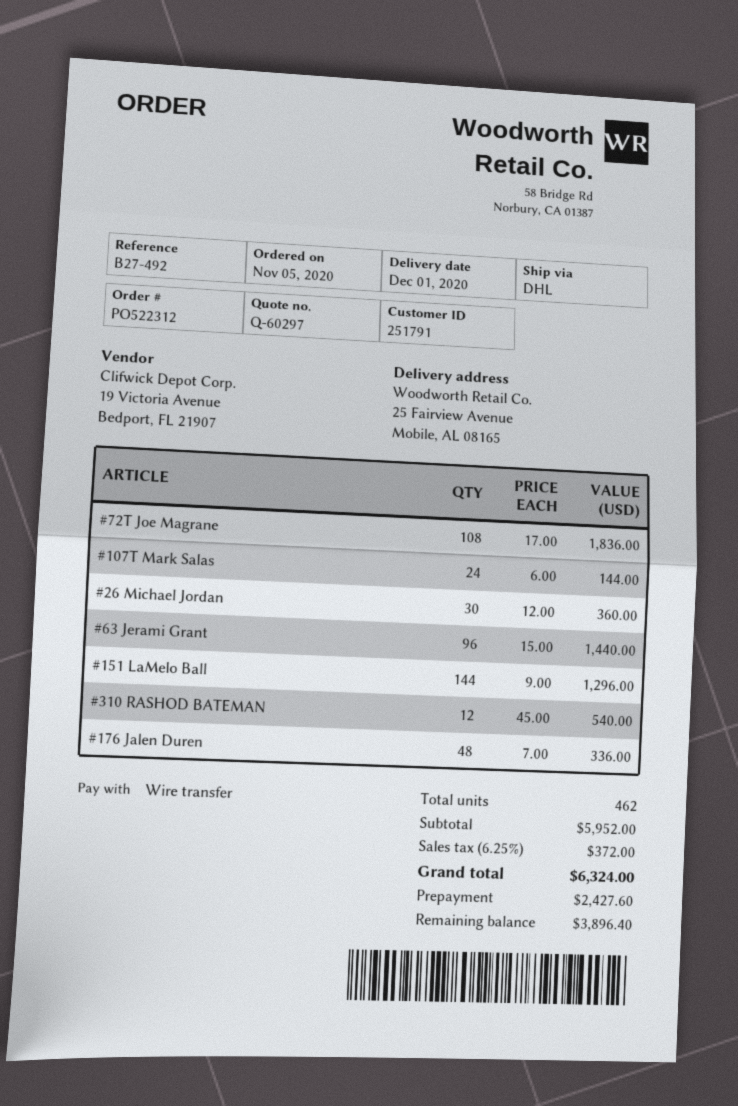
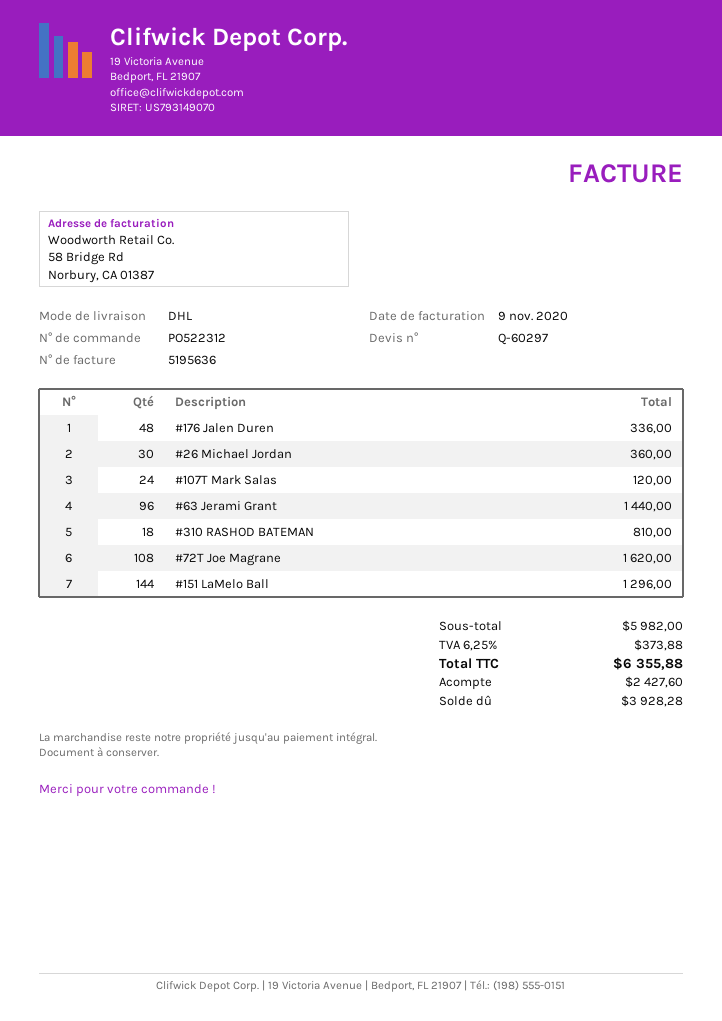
#72T Joe Magrane: 108 for 1836.00 -> 108 for 1620.00
#107T Mark Salas: 24 for 144.00 -> 24 for 120.00
#310 RASHOD BATEMAN: 12 for 540.00 -> 18 for 810.00
subtotal: 5952.00 -> 5982.00
tax: 6.25% = 372.00 -> 6.25% = 373.88
total: 6324.00 -> 6355.88
balance: 3896.40 -> 3928.28

